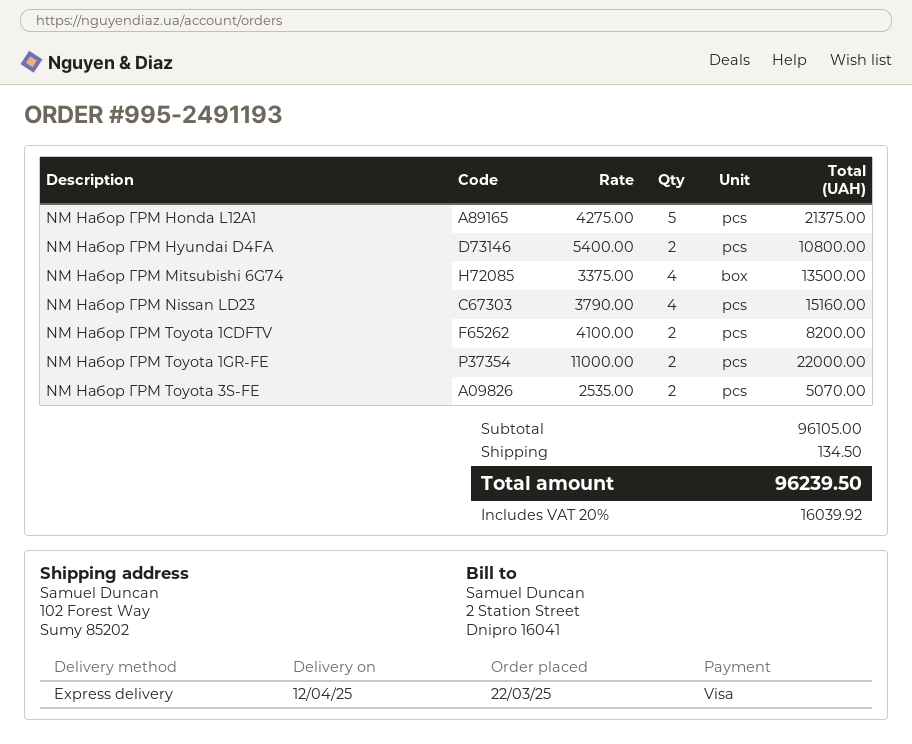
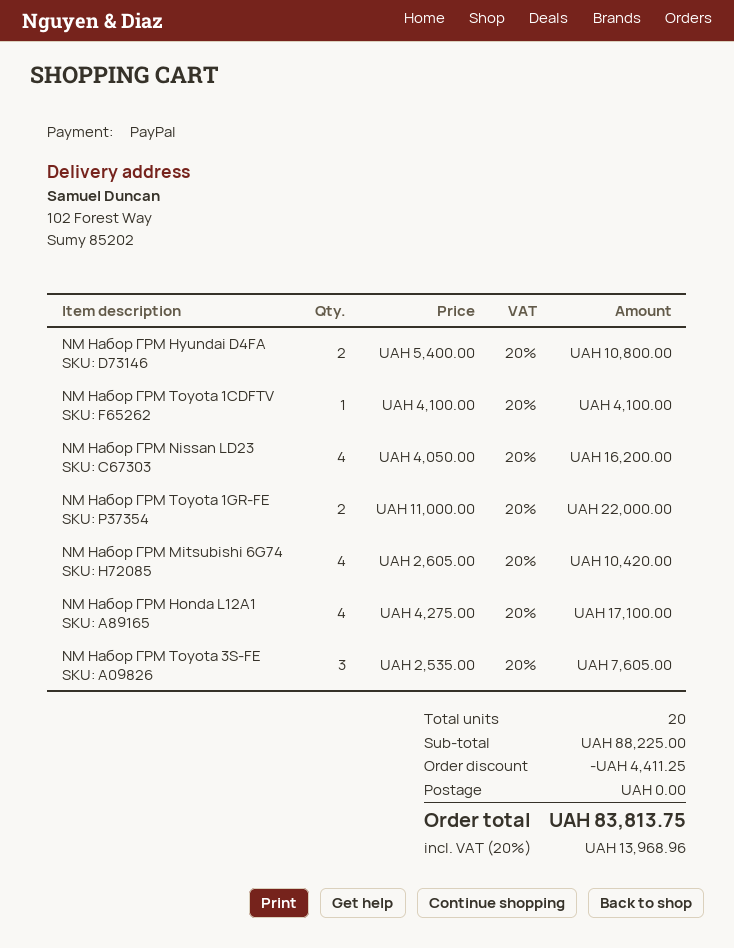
payment method: Visa -> PayPal
NM Набор ГРМ Honda L12A1: 5 x 4275.00 = 21375.00 -> 4 x 4275.00 = 17100.00
NM Набор ГРМ Mitsubishi 6G74: 4 x 3375.00 = 13500.00 -> 4 x 2605.00 = 10420.00
NM Набор ГРМ Nissan LD23: 4 x 3790.00 = 15160.00 -> 4 x 4050.00 = 16200.00
NM Набор ГРМ Toyota 1CDFTV: 2 x 4100.00 = 8200.00 -> 1 x 4100.00 = 4100.00
NM Набор ГРМ Toyota 3S-FE: 2 x 2535.00 = 5070.00 -> 3 x 2535.00 = 7605.00
subtotal: 96105.00 -> 88225.00
discount: none -> 4411.25
shipping: 134.50 -> 0.00
tax: 20% = 16039.92 -> 20% = 13968.96
total: 96239.50 -> 83813.75

